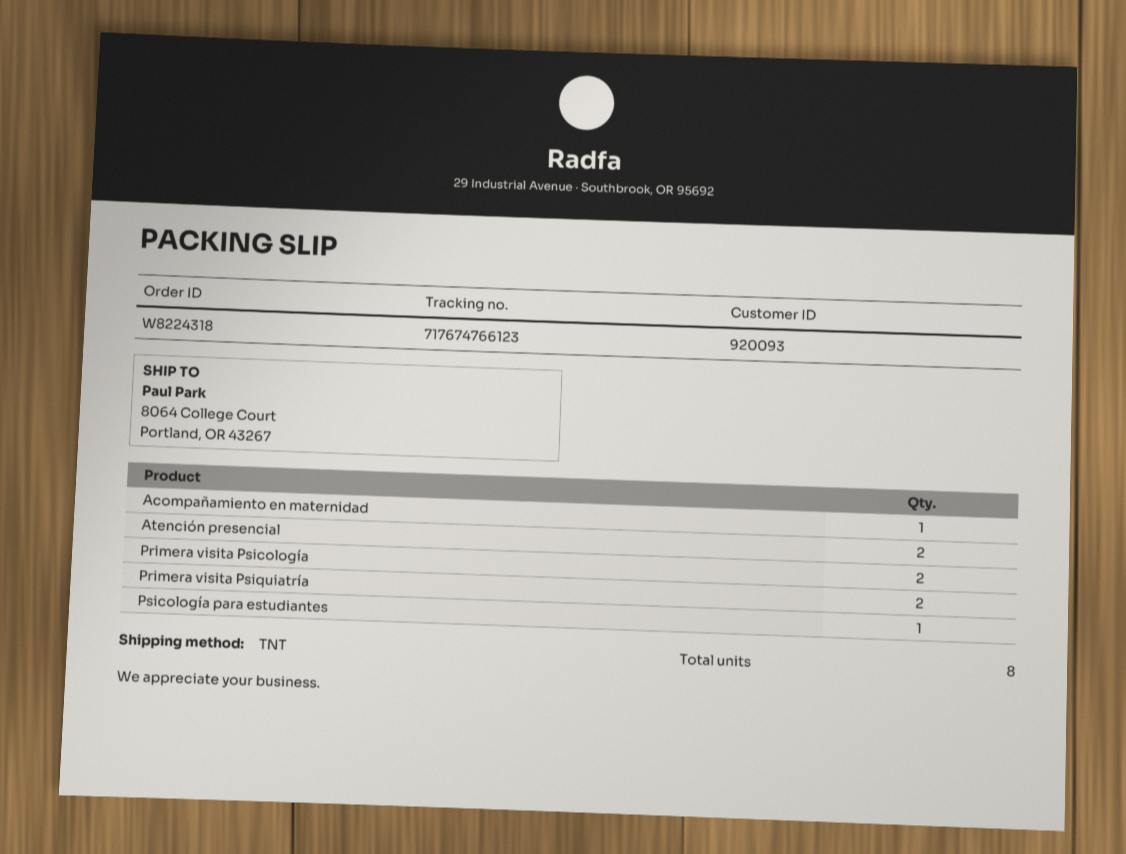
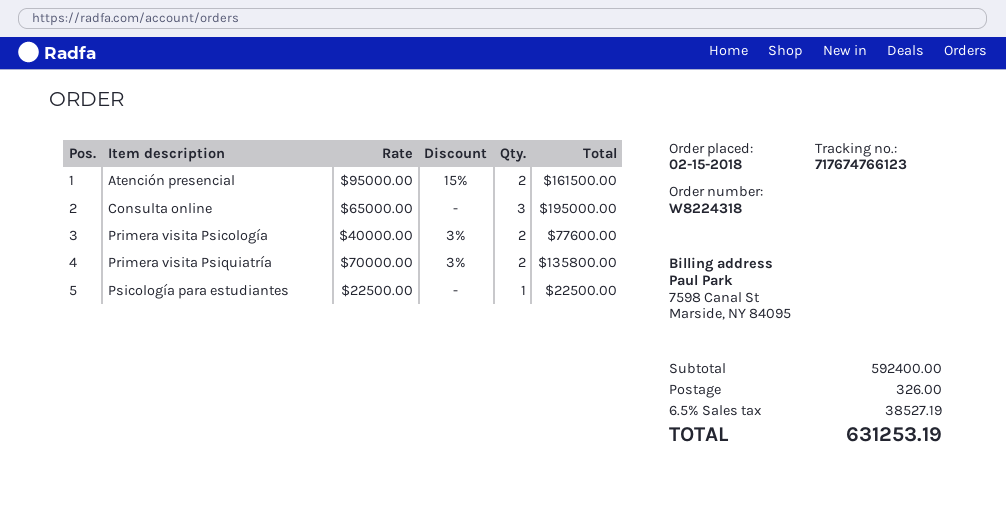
Acompañamiento en maternidad: 1 -> none
Consulta online: none -> 3

